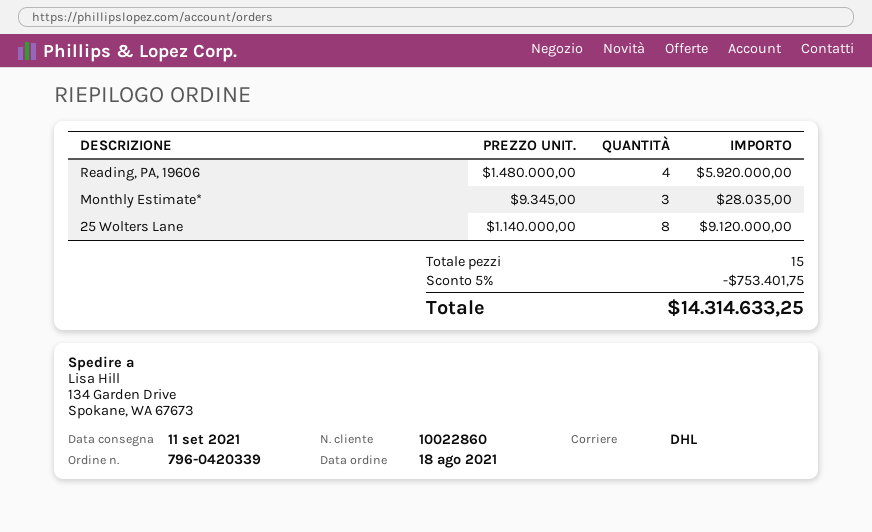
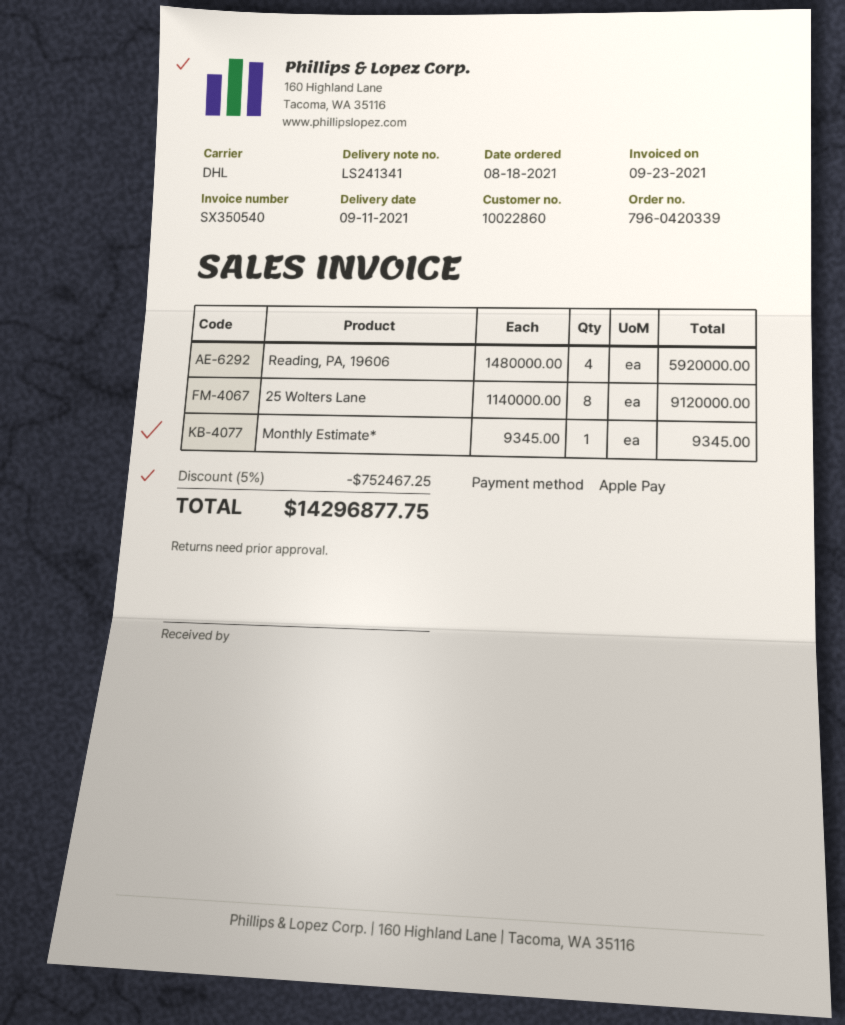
Monthly Estimate*: 3 x 9345.00 = 28035.00 -> 1 x 9345.00 = 9345.00
discount: 5% = 753401.75 -> 5% = 752467.25
total: 14314633.25 -> 14296877.75

